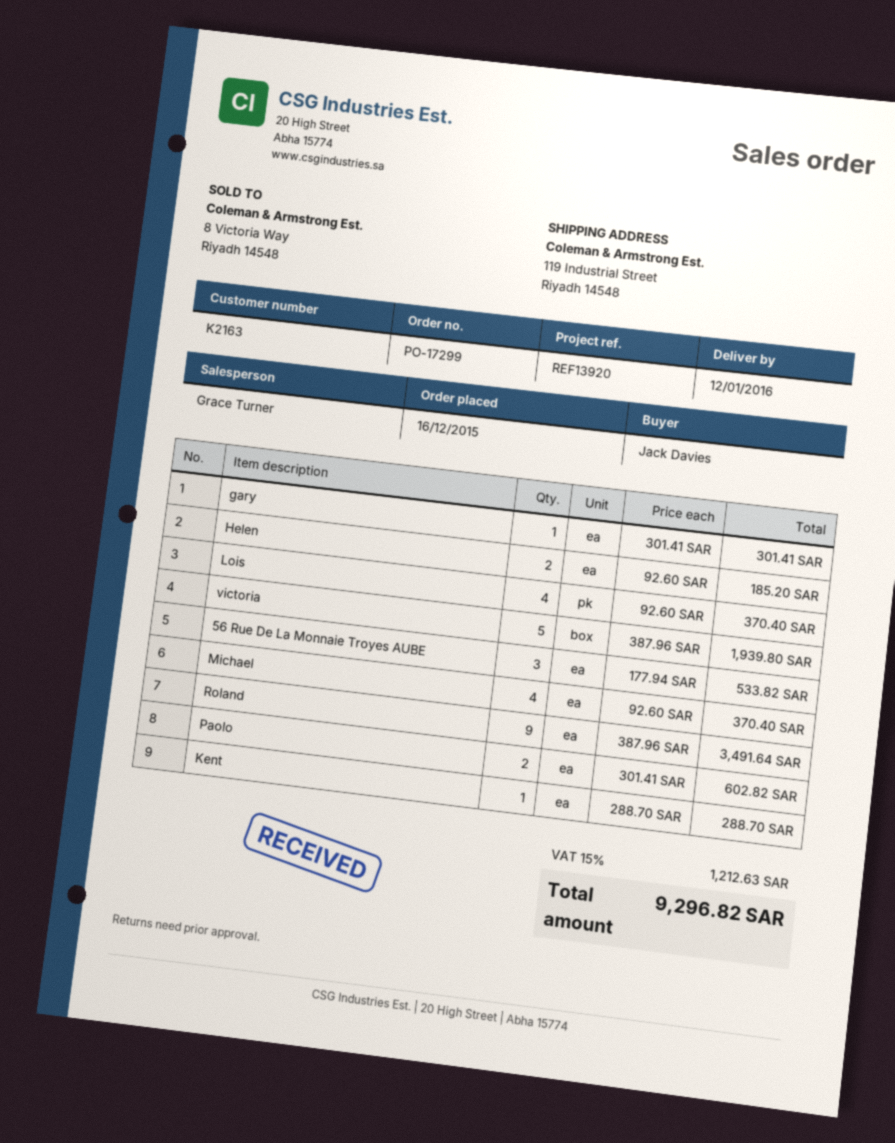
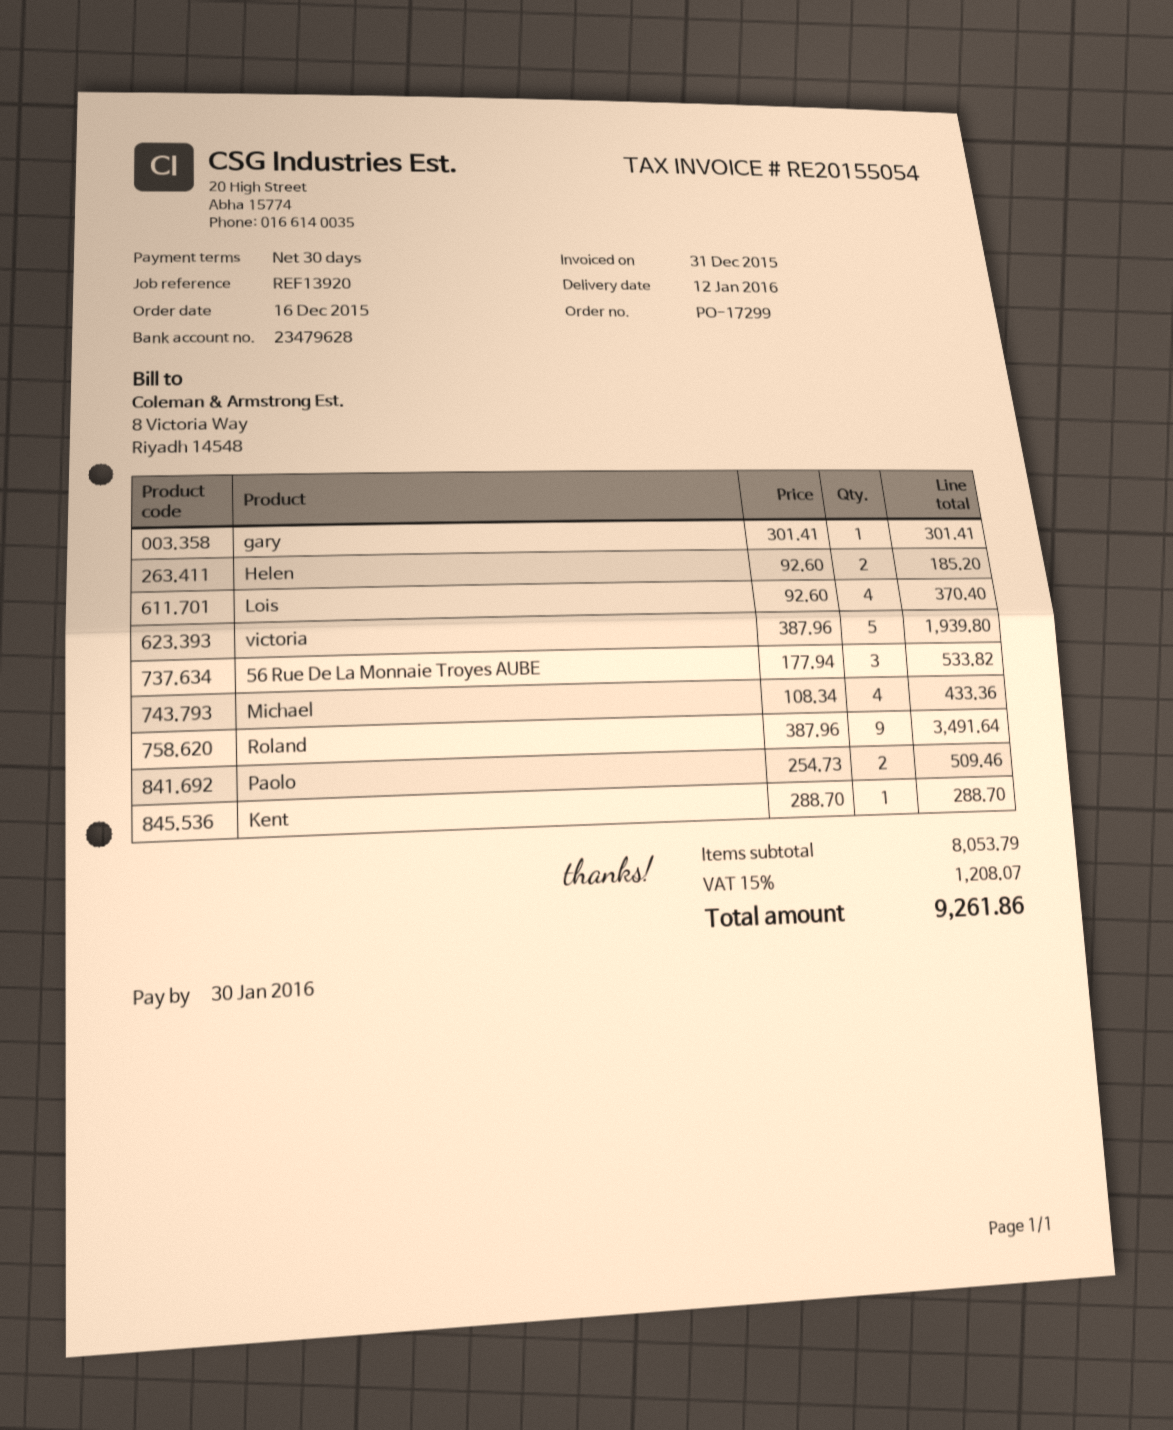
Michael: 4 x 92.60 = 370.40 -> 4 x 108.34 = 433.36
Paolo: 2 x 301.41 = 602.82 -> 2 x 254.73 = 509.46
tax: 15% = 1212.63 -> 15% = 1208.07
total: 9296.82 -> 9261.86

